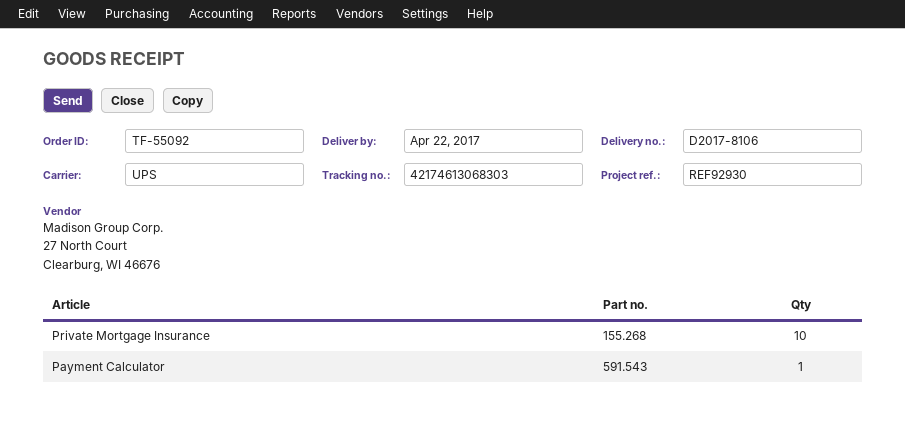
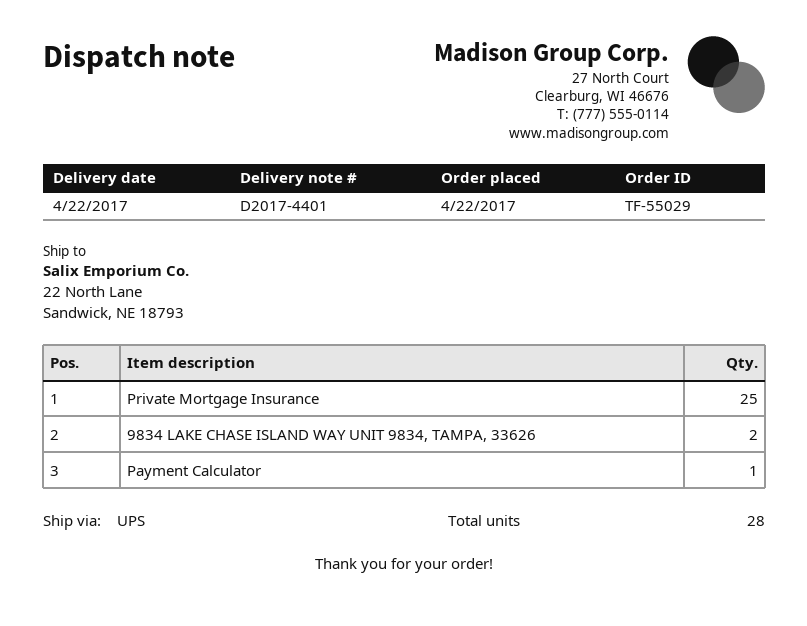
order number: TF-55092 -> TF-55029
delivery note number: D2017-8106 -> D2017-4401
Private Mortgage Insurance: 10 -> 25
9834 LAKE CHASE ISLAND WAY UNIT 9834, TAMPA, 33626: none -> 2

